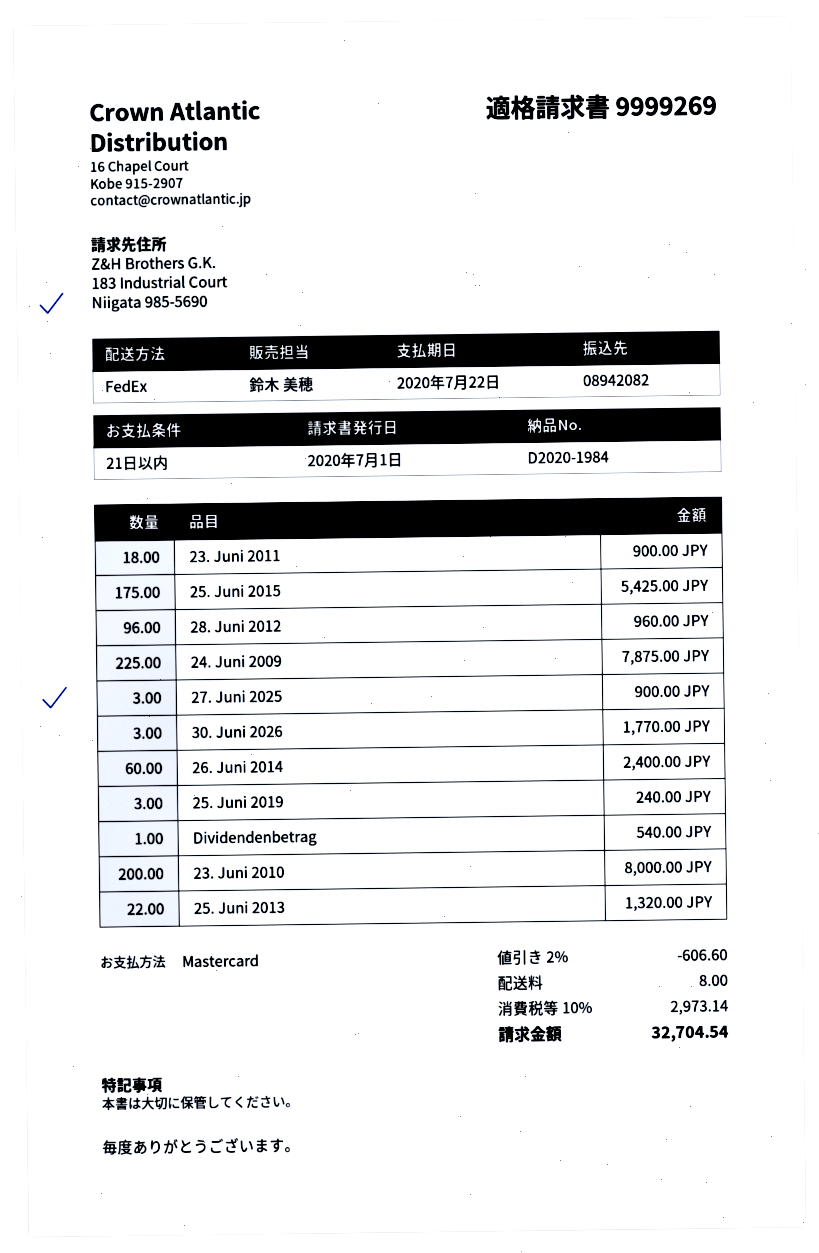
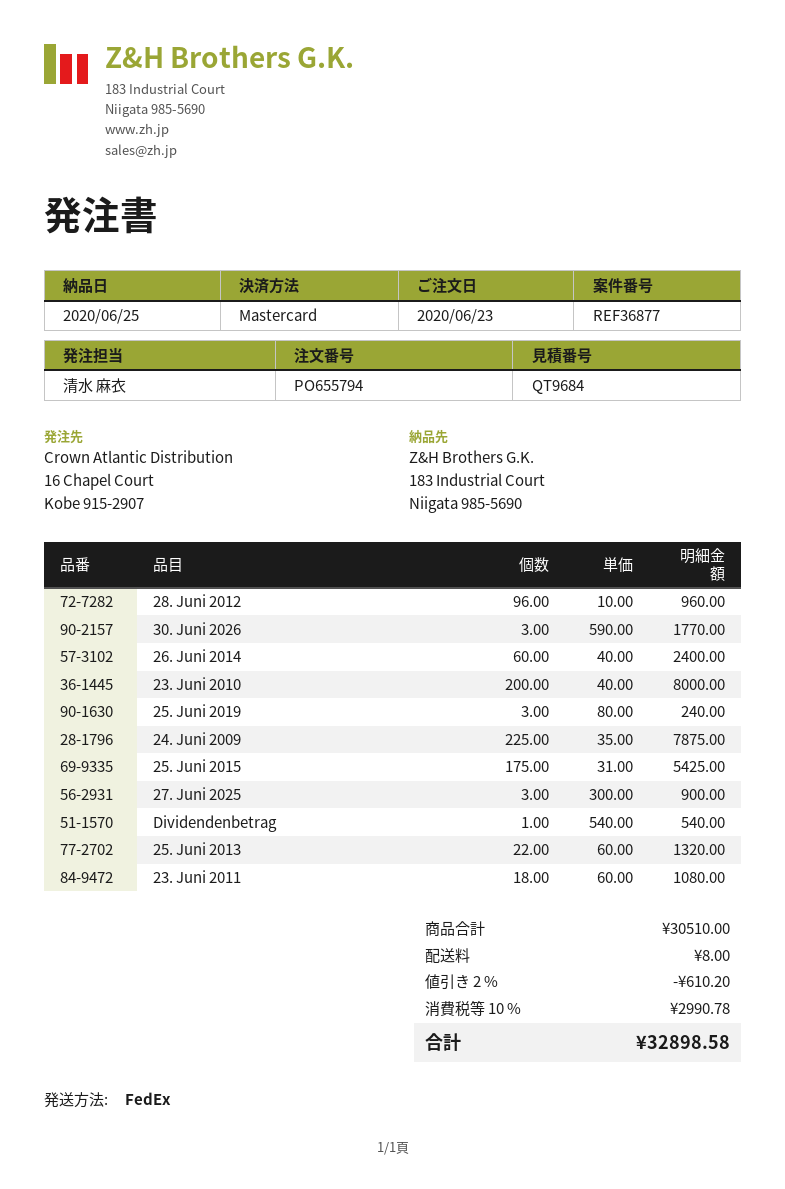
23. Juni 2011: 18 for 900.00 -> 18 for 1080.00
discount: 2% = 606.60 -> 2% = 610.20
tax: 10% = 2973.14 -> 10% = 2990.78
total: 32704.54 -> 32898.58

